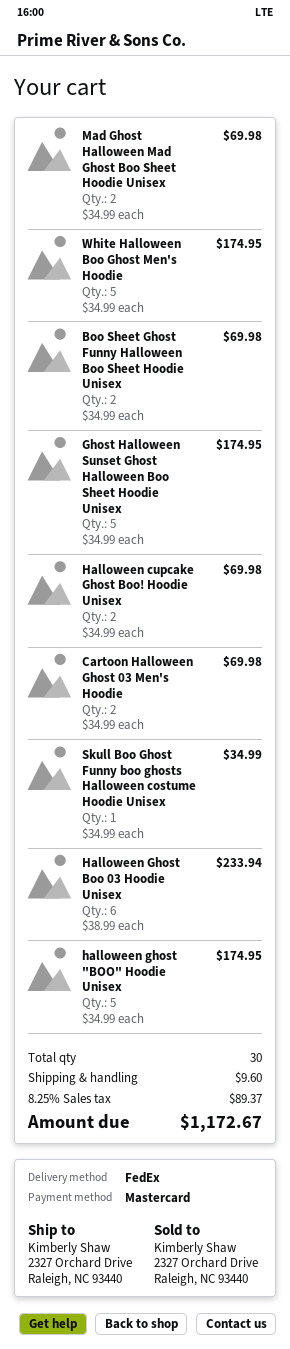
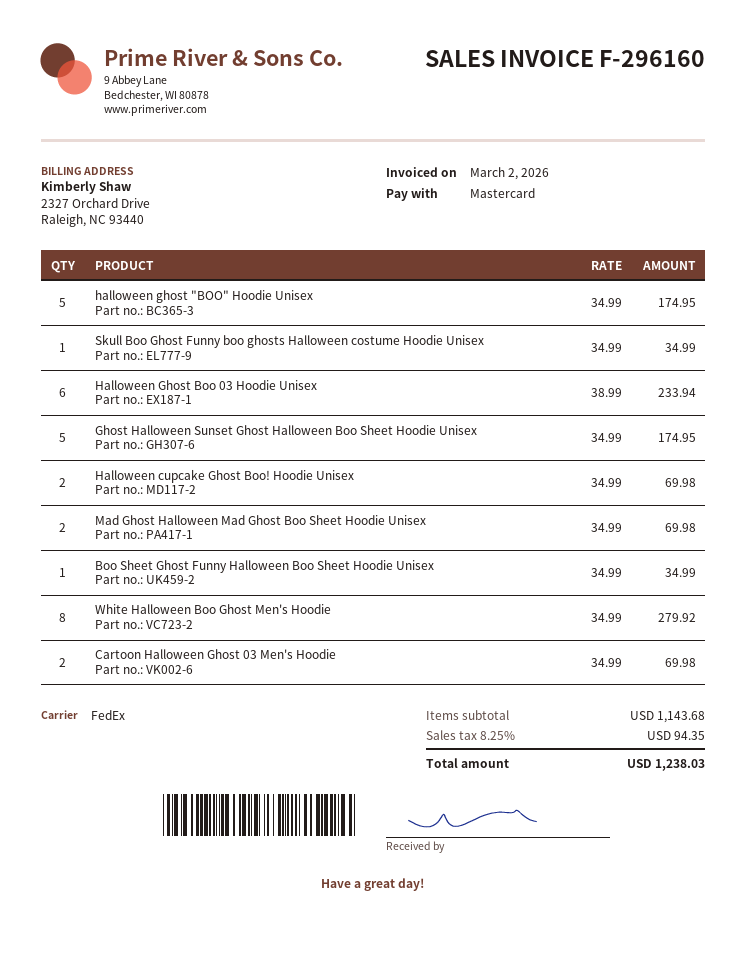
White Halloween Boo Ghost Men's Hoodie: 5 x 34.99 = 174.95 -> 8 x 34.99 = 279.92
Boo Sheet Ghost Funny Halloween Boo Sheet Hoodie Unisex: 2 x 34.99 = 69.98 -> 1 x 34.99 = 34.99
shipping: 9.60 -> none
tax: 8.25% = 89.37 -> 8.25% = 94.35
total: 1172.67 -> 1238.03

